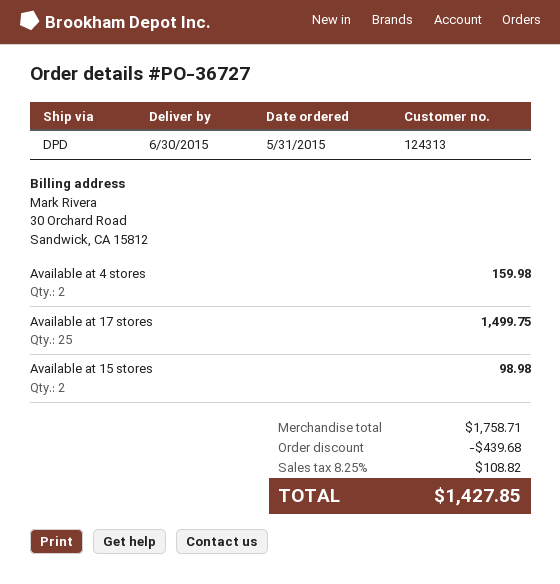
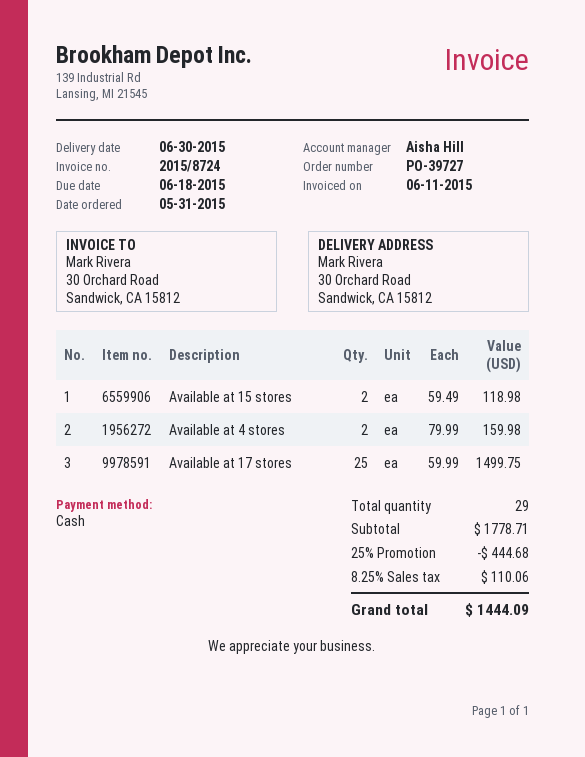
order number: PO-36727 -> PO-39727
Available at 15 stores: 2 for 98.98 -> 2 for 118.98
subtotal: 1758.71 -> 1778.71
discount: 439.68 -> 444.68
tax: 8.25% = 108.82 -> 8.25% = 110.06
total: 1427.85 -> 1444.09

